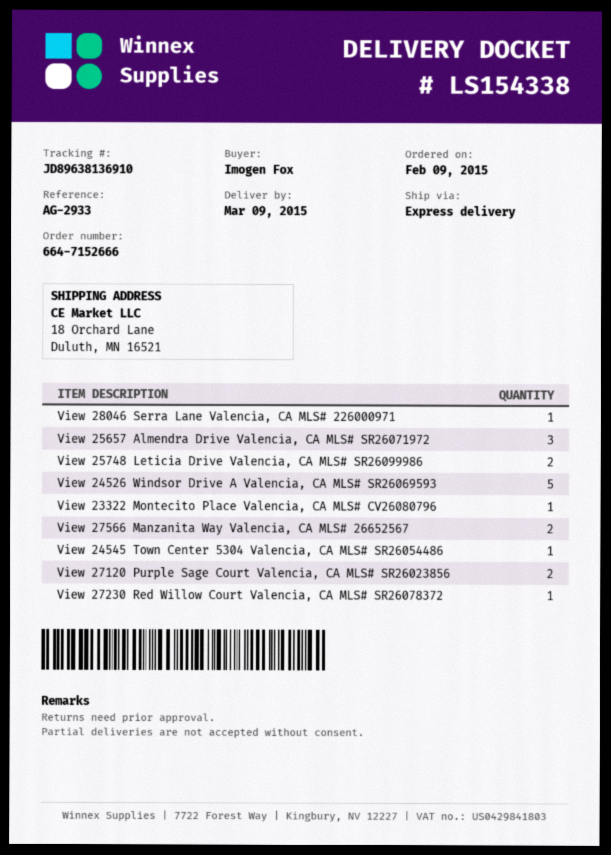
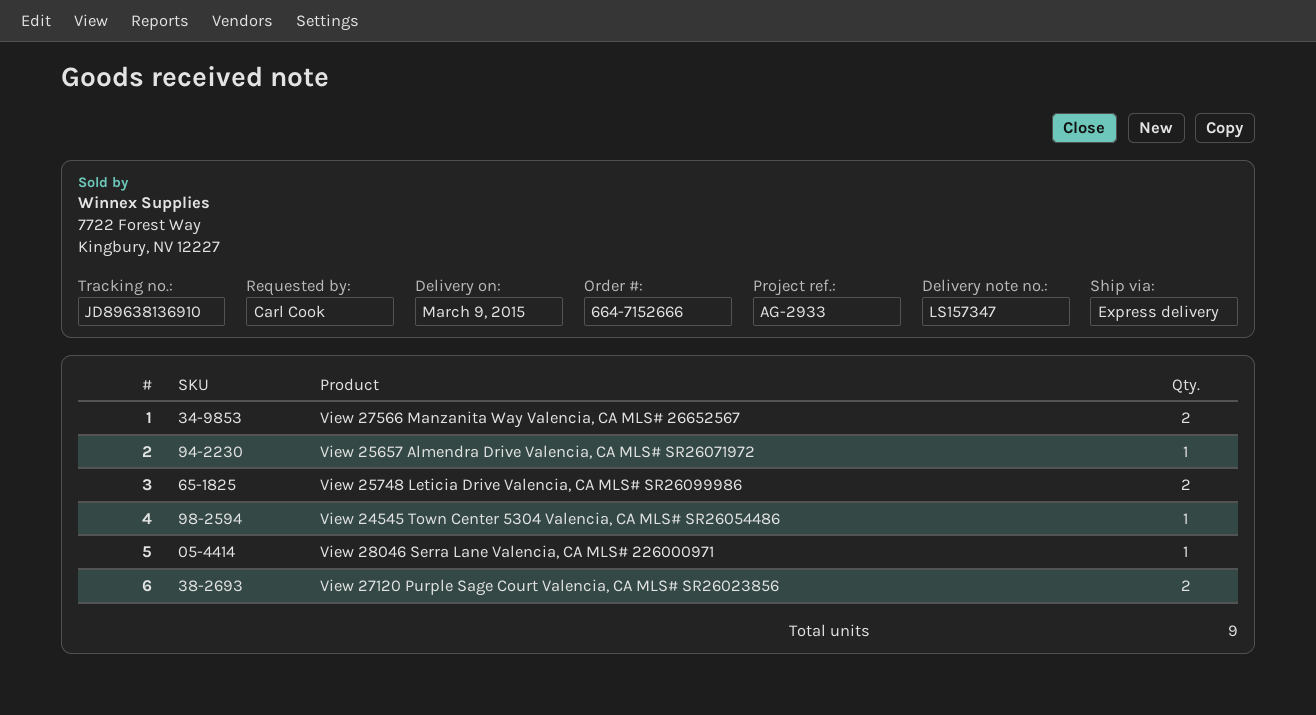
delivery note number: LS154338 -> LS157347
ordered by: Imogen Fox -> Carl Cook
View 25657 Almendra Drive Valencia, CA MLS# SR26071972: 3 -> 1
View 24526 Windsor Drive A Valencia, CA MLS# SR26069593: 5 -> none
View 23322 Montecito Place Valencia, CA MLS# CV26080796: 1 -> none
View 27230 Red Willow Court Valencia, CA MLS# SR26078372: 1 -> none

